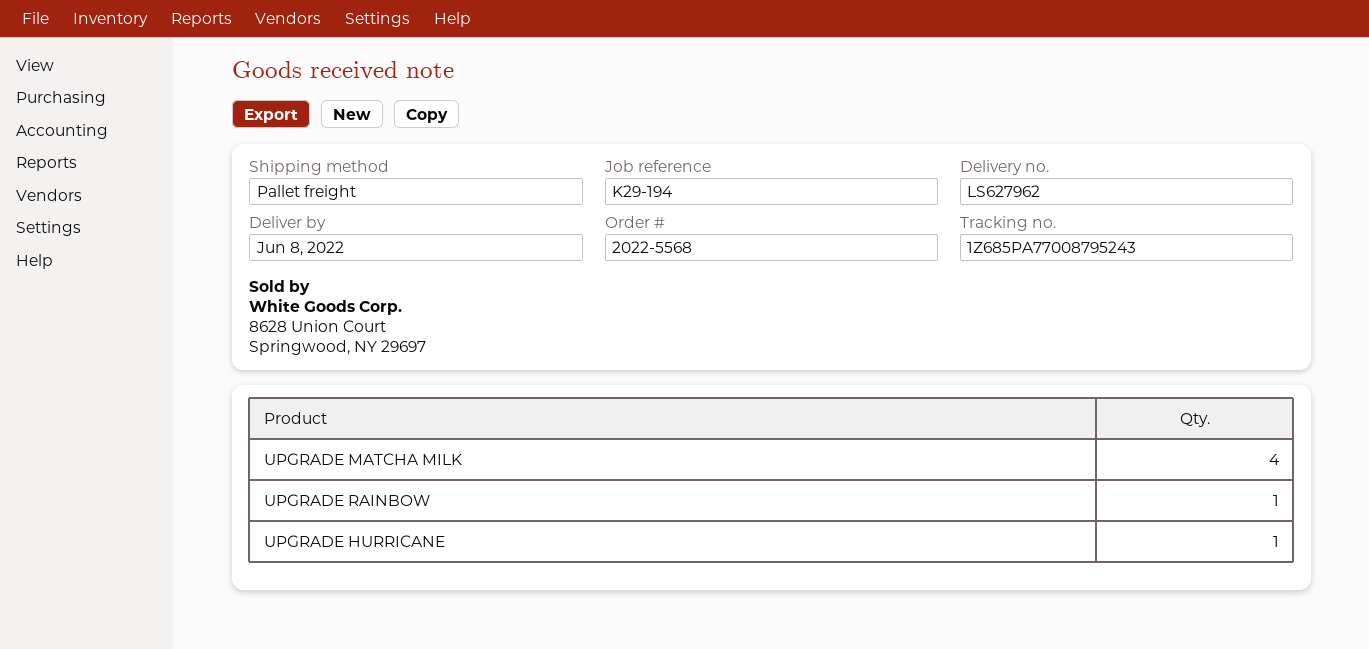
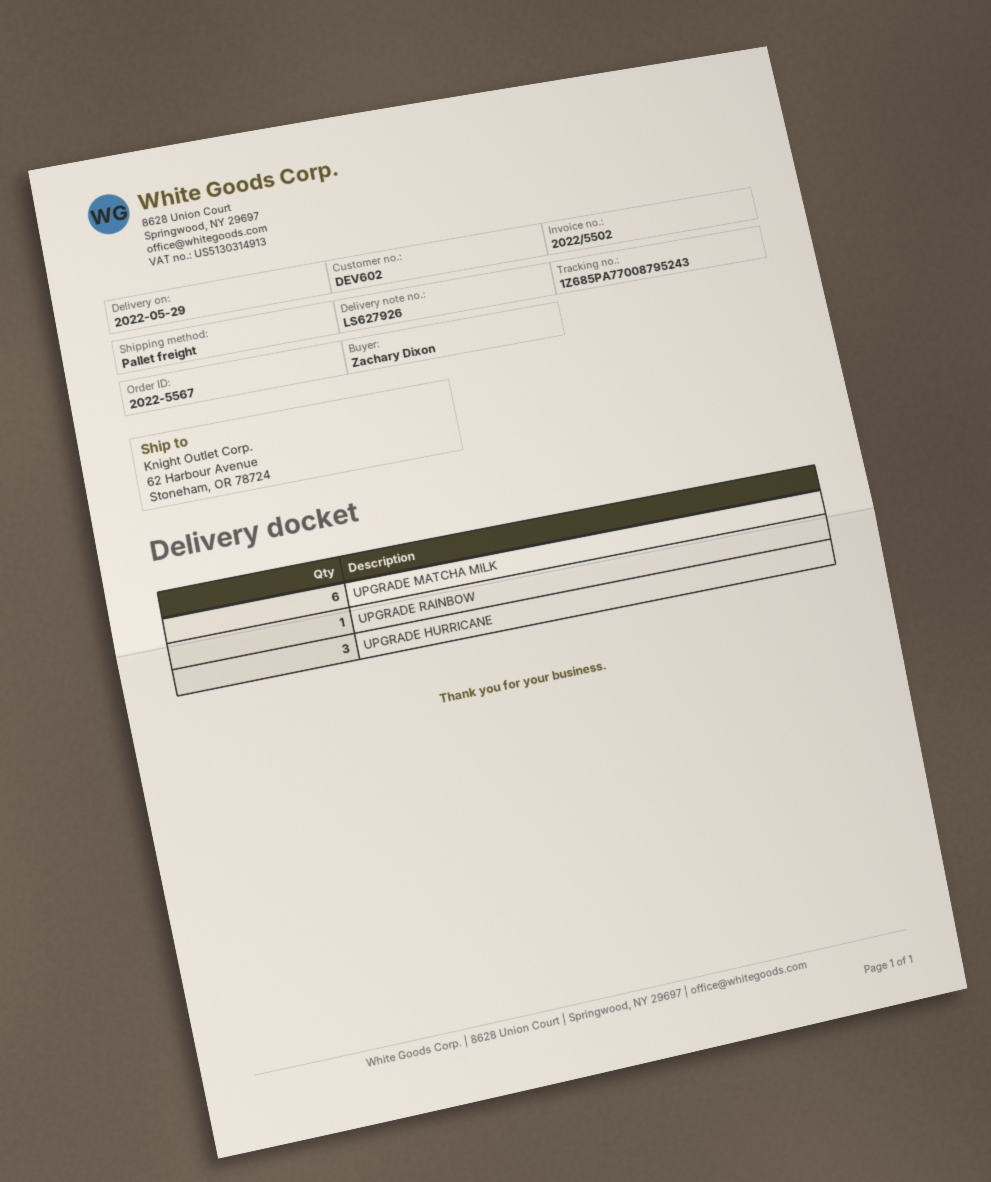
order number: 2022-5568 -> 2022-5567
delivery note number: LS627962 -> LS627926
delivery date: 2022-06-08 -> 2022-05-29
UPGRADE MATCHA MILK: 4 -> 6
UPGRADE HURRICANE: 1 -> 3

